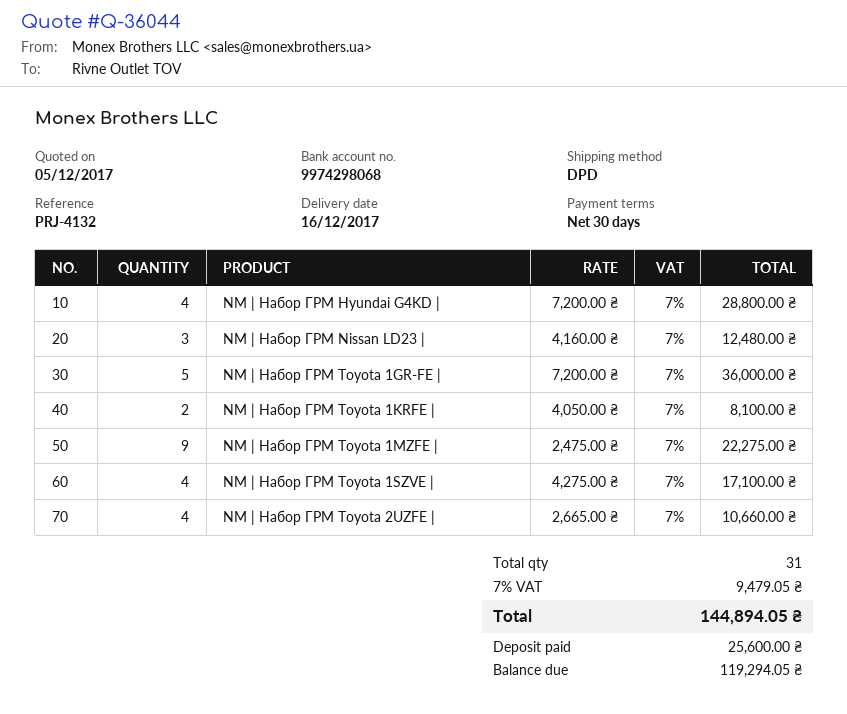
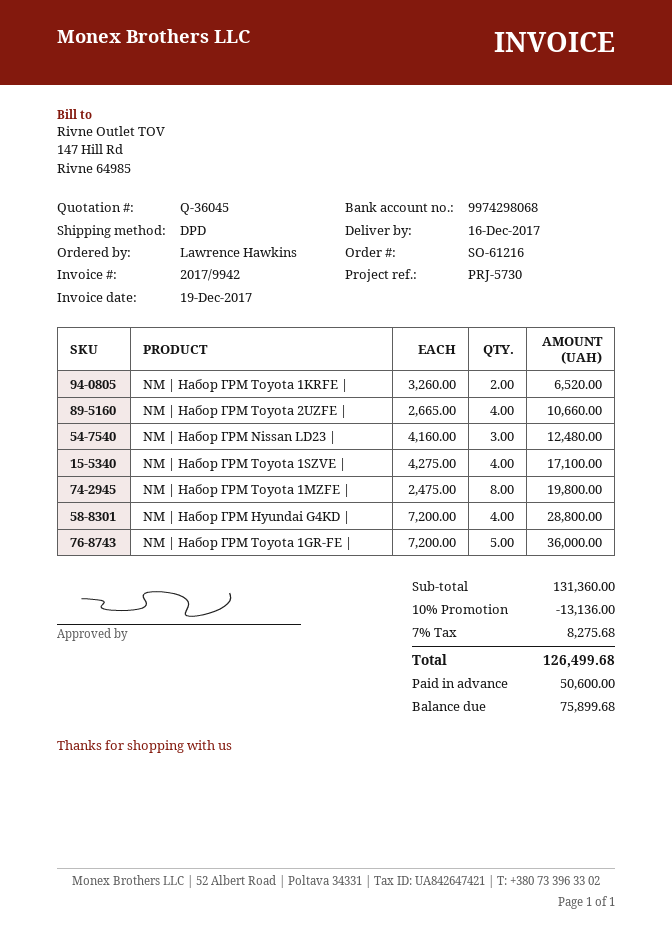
quote number: Q-36044 -> Q-36045
reference: PRJ-4132 -> PRJ-5730
NM | Набор ГРМ Toyota 1KRFE |: 2 x 4050.00 = 8100.00 -> 2 x 3260.00 = 6520.00
NM | Набор ГРМ Toyota 1MZFE |: 9 x 2475.00 = 22275.00 -> 8 x 2475.00 = 19800.00
discount: none -> 10% = 13136.00
tax: 7% = 9479.05 -> 7% = 8275.68
total: 144894.05 -> 126499.68
deposit: 25600.00 -> 50600.00
balance: 119294.05 -> 75899.68

